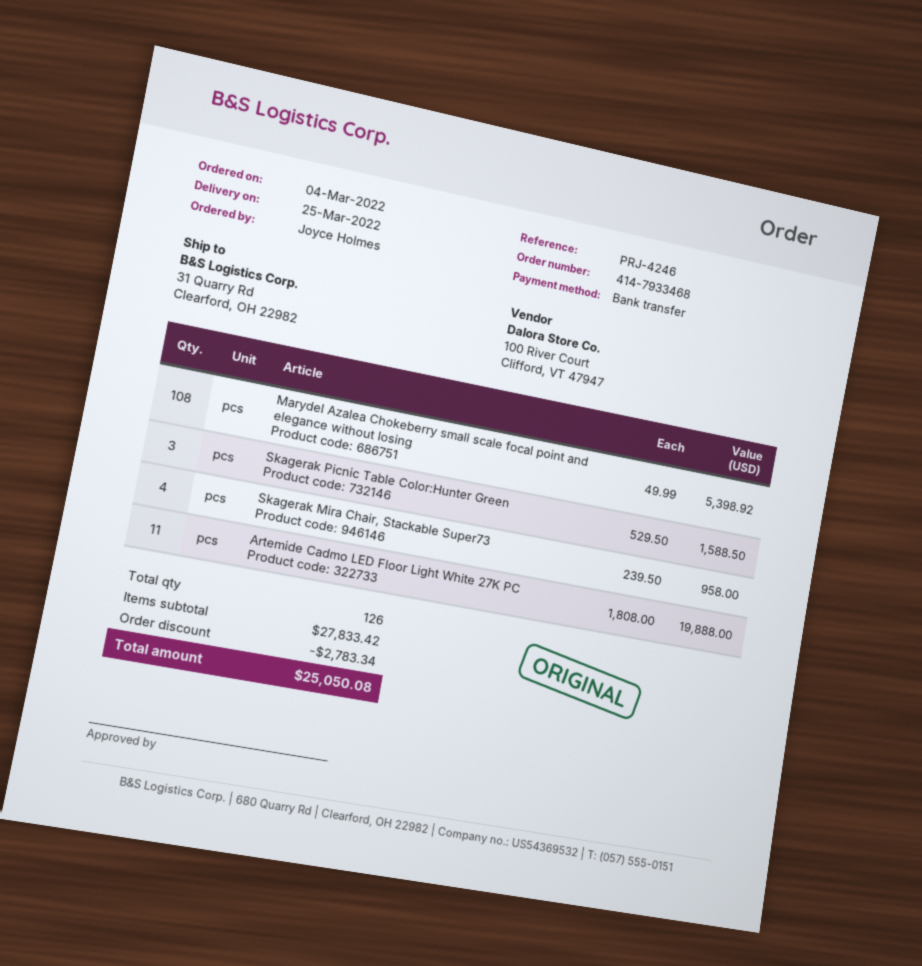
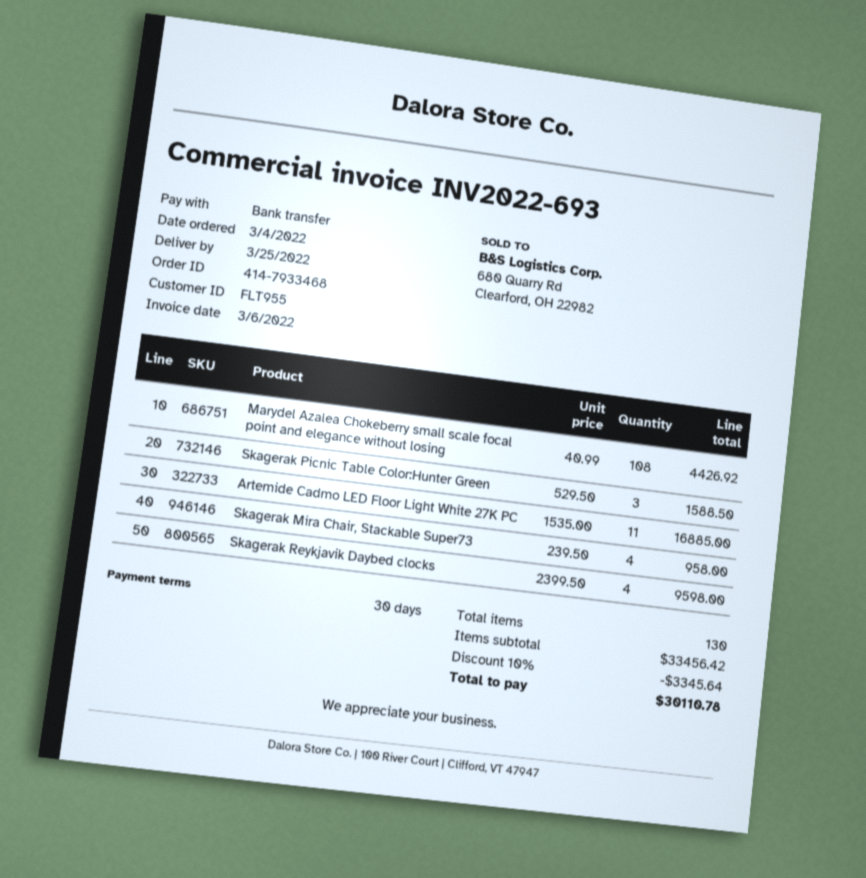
Marydel Azalea Chokeberry small scale focal point and elegance without losing: 108 x 49.99 = 5398.92 -> 108 x 40.99 = 4426.92
Artemide Cadmo LED Floor Light White 27K PC: 11 x 1808.00 = 19888.00 -> 11 x 1535.00 = 16885.00
Skagerak Reykjavik Daybed clocks: none -> 4 x 2399.50 = 9598.00
total quantity: 126 -> 130
subtotal: 27833.42 -> 33456.42
discount: 2783.34 -> 3345.64
total: 25050.08 -> 30110.78

